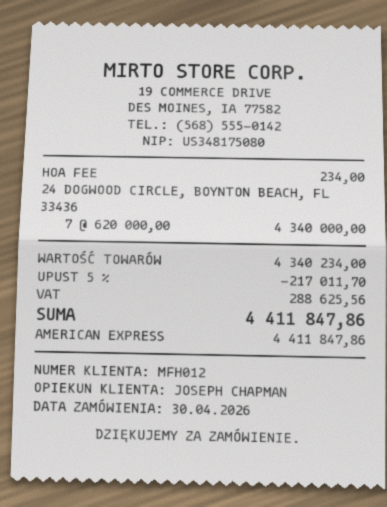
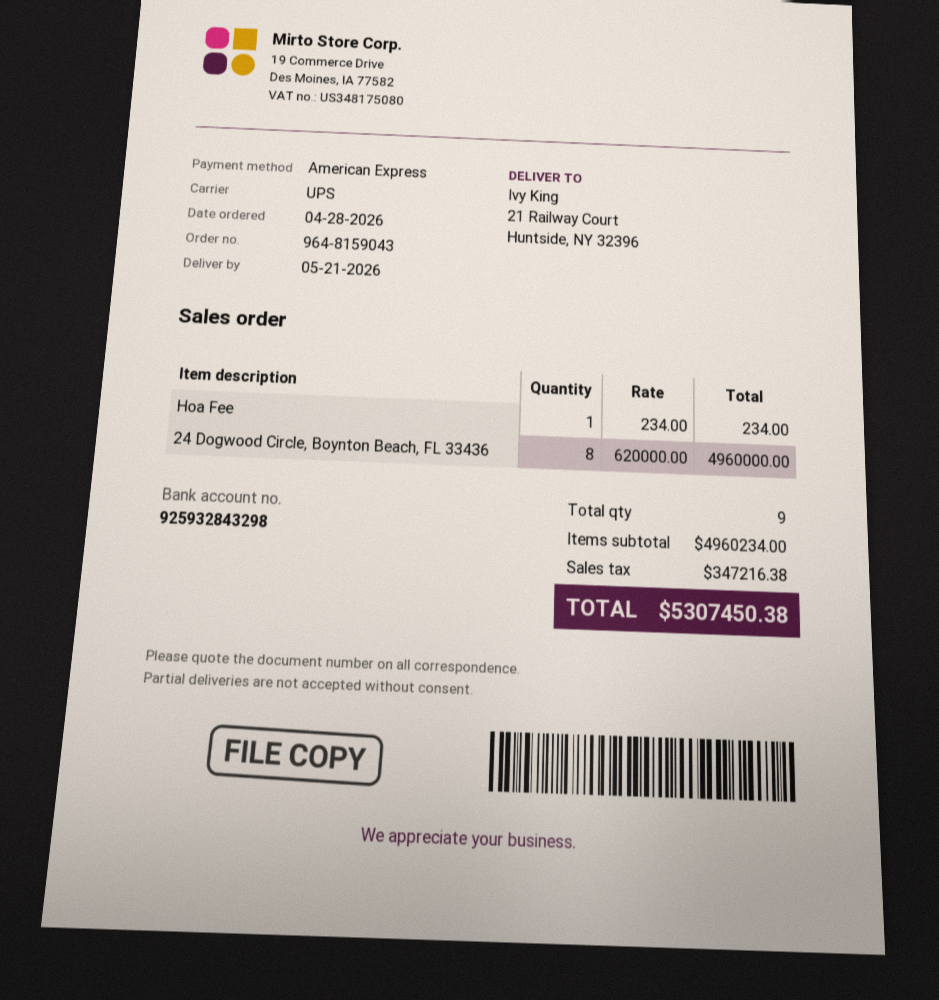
order date: 2026-04-30 -> 2026-04-28
24 DOGWOOD CIRCLE, BOYNTON BEACH, FL 33436: 7 x 620000.00 = 4340000.00 -> 8 x 620000.00 = 4960000.00
subtotal: 4340234.00 -> 4960234.00
discount: 5% = 217011.70 -> none
tax: 288625.56 -> 347216.38
total: 4411847.86 -> 5307450.38

